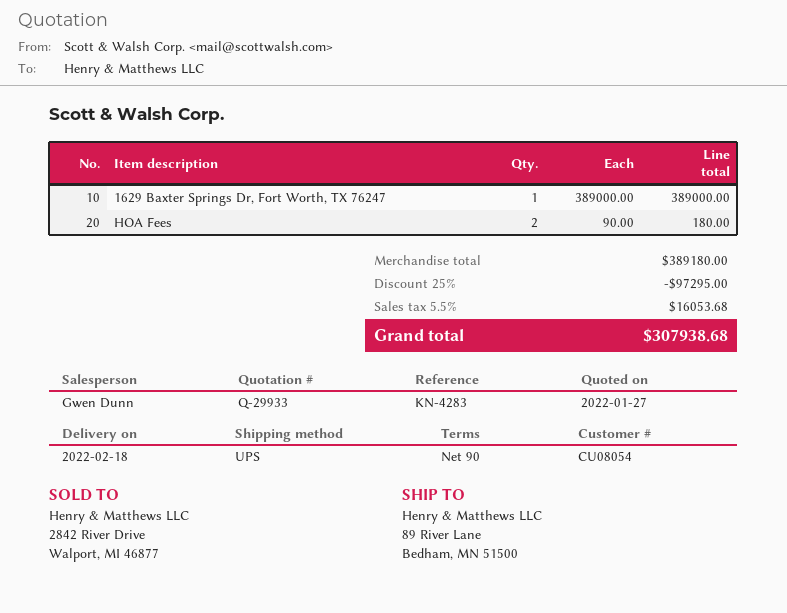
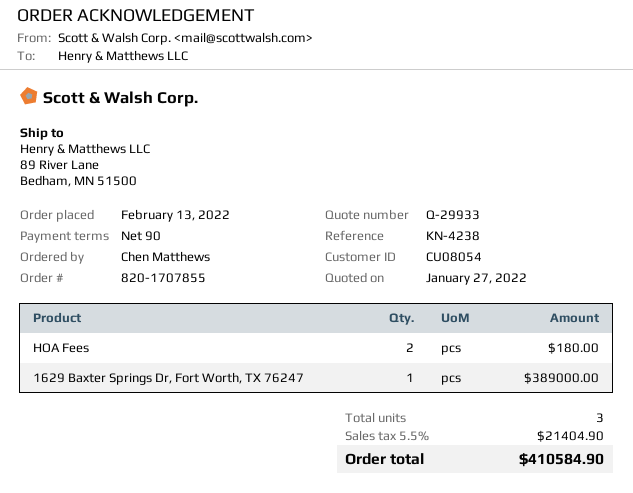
reference: KN-4283 -> KN-4238
discount: 25% = 97295.00 -> none
tax: 5.5% = 16053.68 -> 5.5% = 21404.90
total: 307938.68 -> 410584.90

